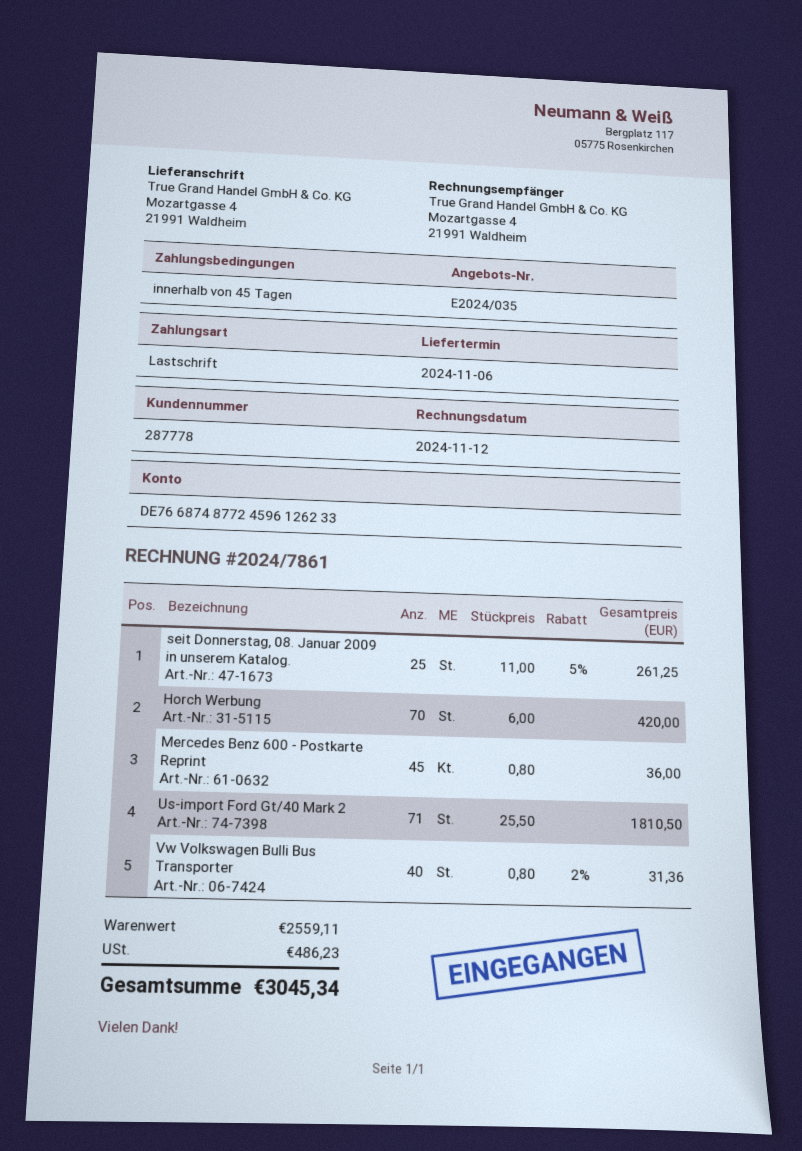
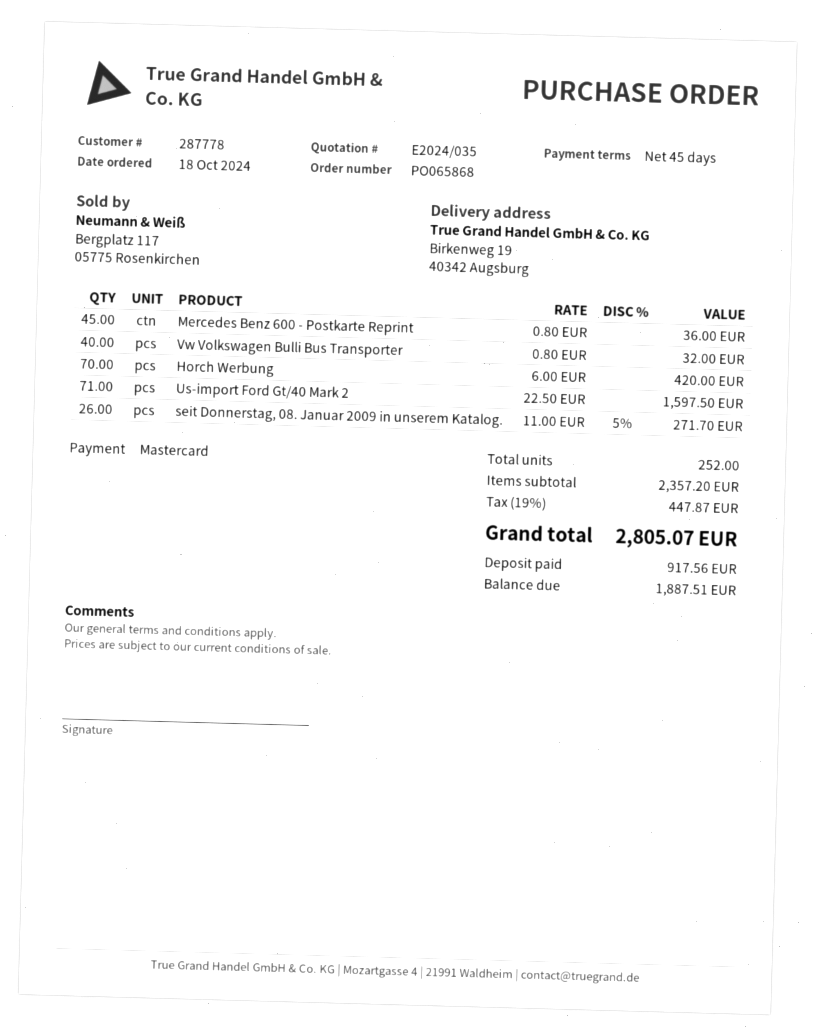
payment method: direct debit -> Mastercard
ship to: Mozartgasse 4, 21991 Waldheim -> Birkenweg 19, 40342 Augsburg
seit Donnerstag, 08. Januar 2009 in unserem Katalog.: 25 x 11.00 - 5% = 261.25 -> 26 x 11.00 - 5% = 271.70
Us-import Ford Gt/40 Mark 2: 71 x 25.50 = 1810.50 -> 71 x 22.50 = 1597.50
Vw Volkswagen Bulli Bus Transporter: 40 x 0.80 - 2% = 31.36 -> 40 x 0.80 = 32.00
subtotal: 2559.11 -> 2357.20
tax: 486.23 -> 447.87
total: 3045.34 -> 2805.07

